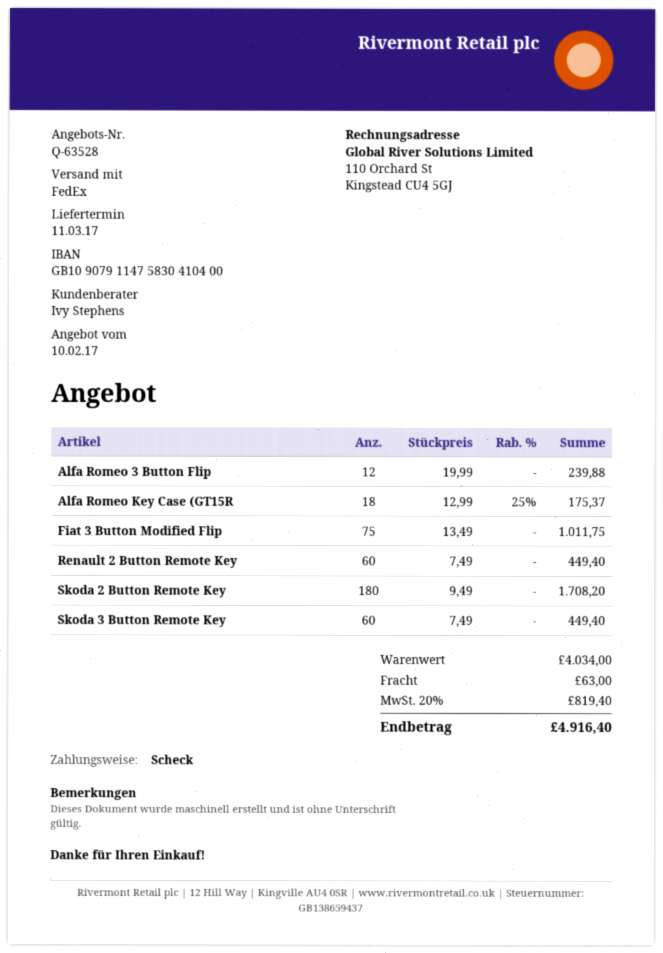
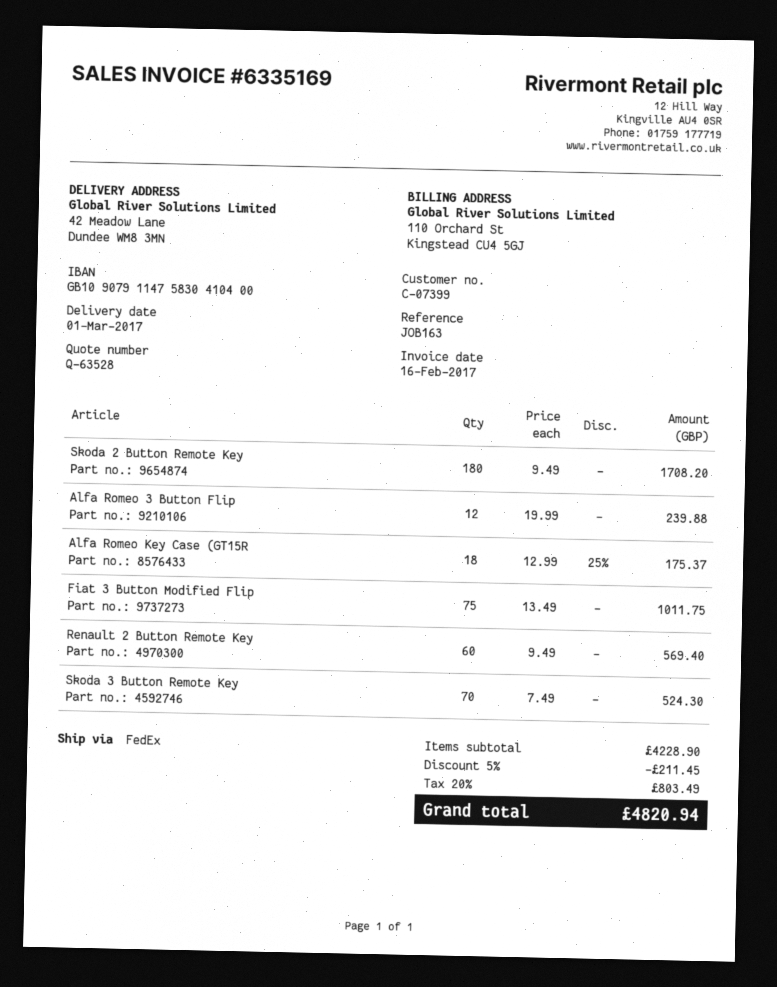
delivery date: 2017-03-11 -> 2017-03-01
Renault 2 Button Remote Key: 60 x 7.49 = 449.40 -> 60 x 9.49 = 569.40
Skoda 3 Button Remote Key: 60 x 7.49 = 449.40 -> 70 x 7.49 = 524.30
subtotal: 4034.00 -> 4228.90
discount: none -> 5% = 211.45
shipping: 63.00 -> none
tax: 20% = 819.40 -> 20% = 803.49
total: 4916.40 -> 4820.94

